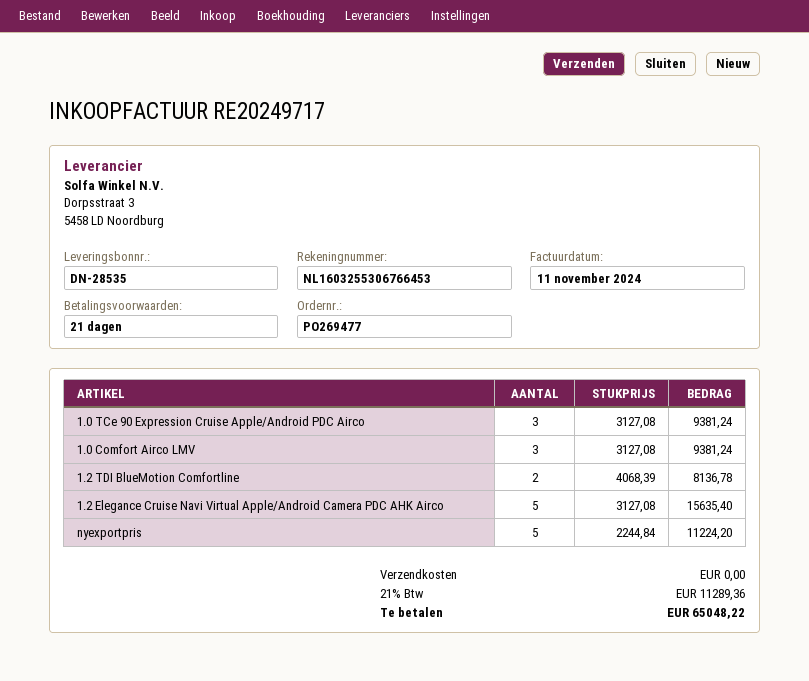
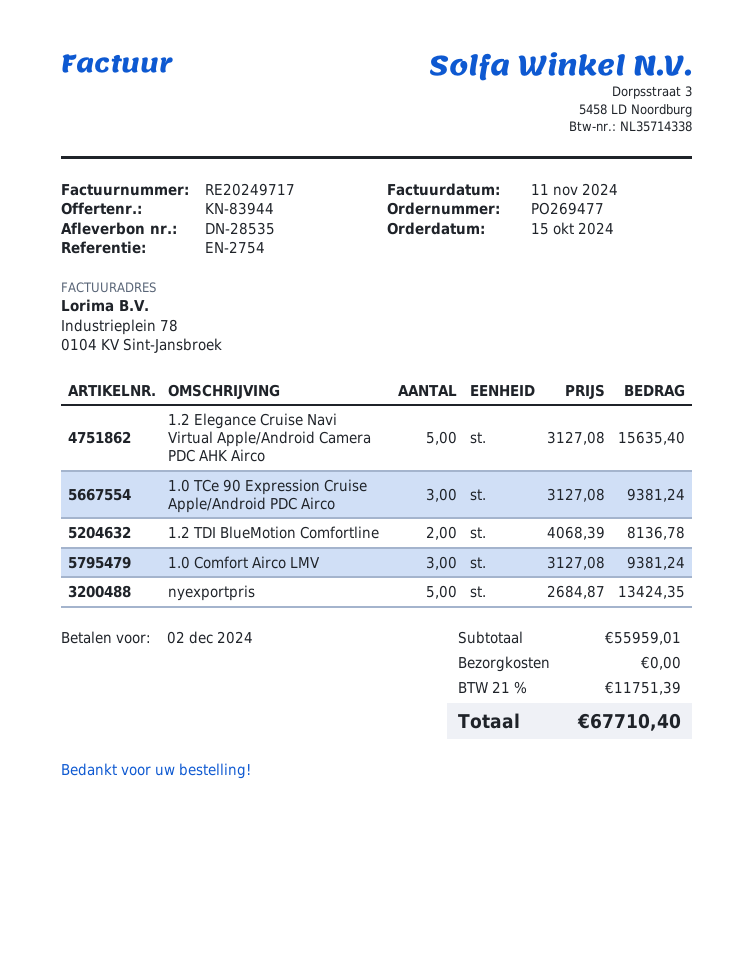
nyexportpris: 5 x 2244.84 = 11224.20 -> 5 x 2684.87 = 13424.35
tax: 21% = 11289.36 -> 21% = 11751.39
total: 65048.22 -> 67710.40

